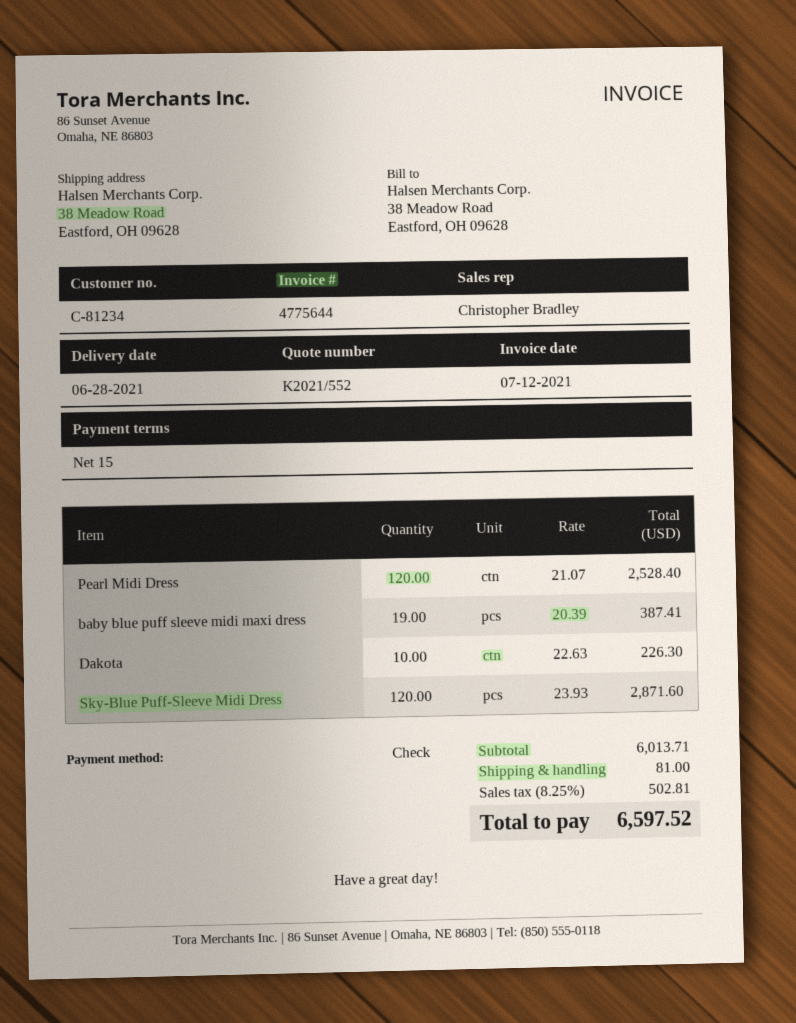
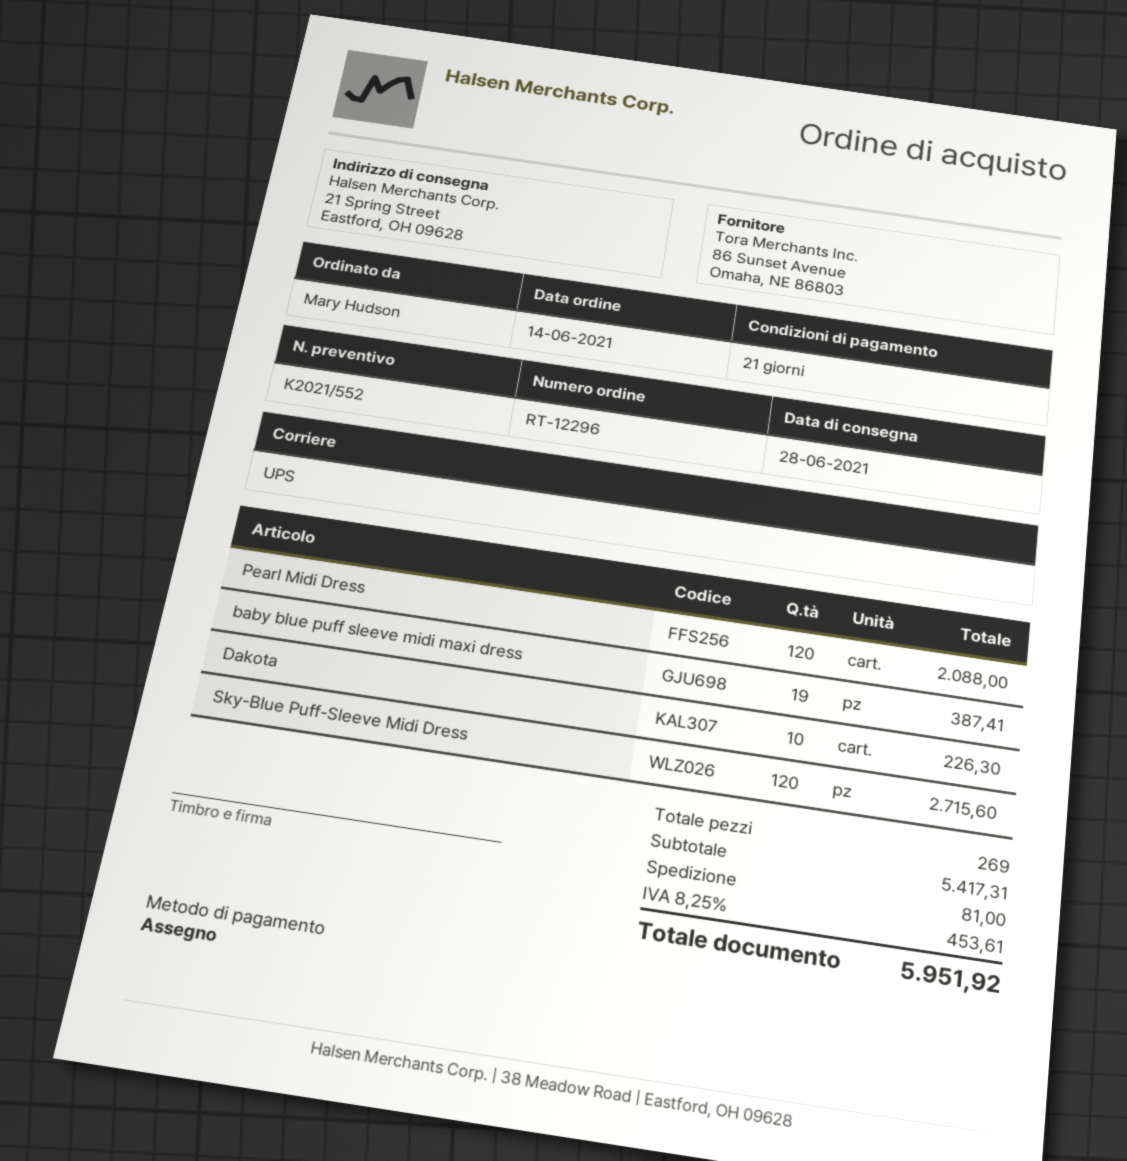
payment terms: 15 days -> 21 days
ship to: 38 Meadow Road, Eastford, OH 09628 -> 21 Spring Street, Eastford, OH 09628
Pearl Midi Dress: 120 for 2528.40 -> 120 for 2088.00
Sky-Blue Puff-Sleeve Midi Dress: 120 for 2871.60 -> 120 for 2715.60
subtotal: 6013.71 -> 5417.31
tax: 8.25% = 502.81 -> 8.25% = 453.61
total: 6597.52 -> 5951.92

